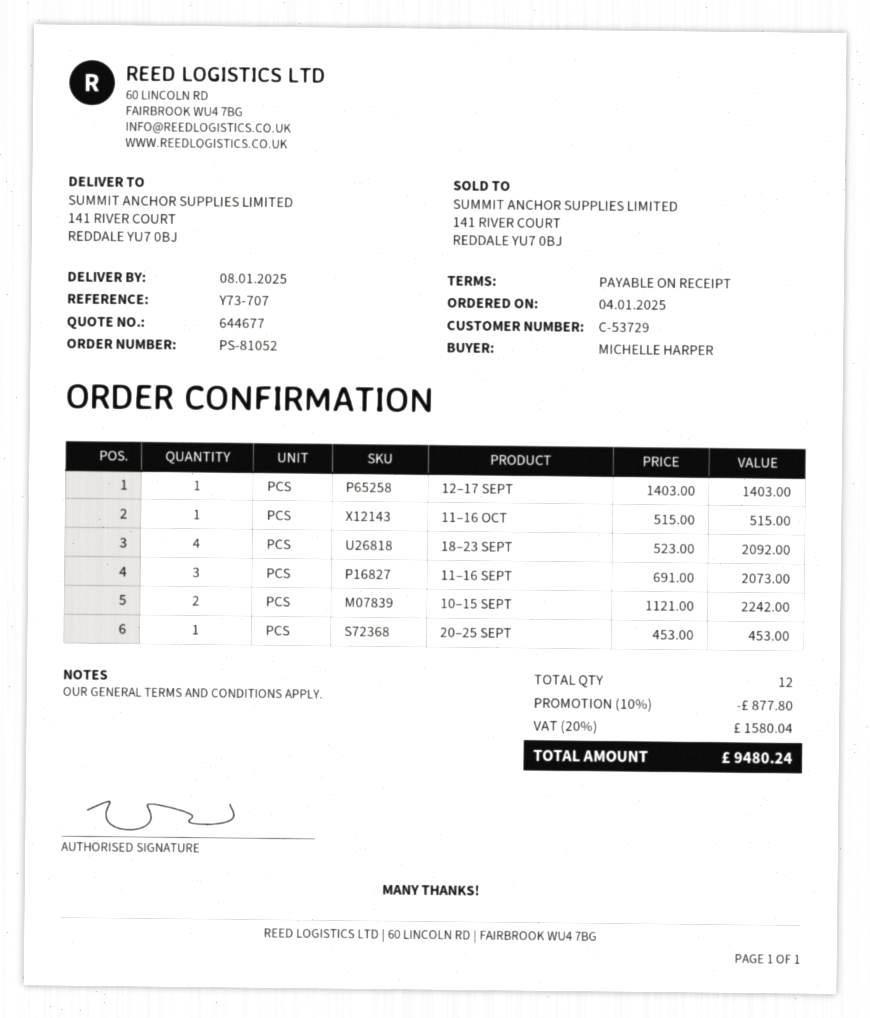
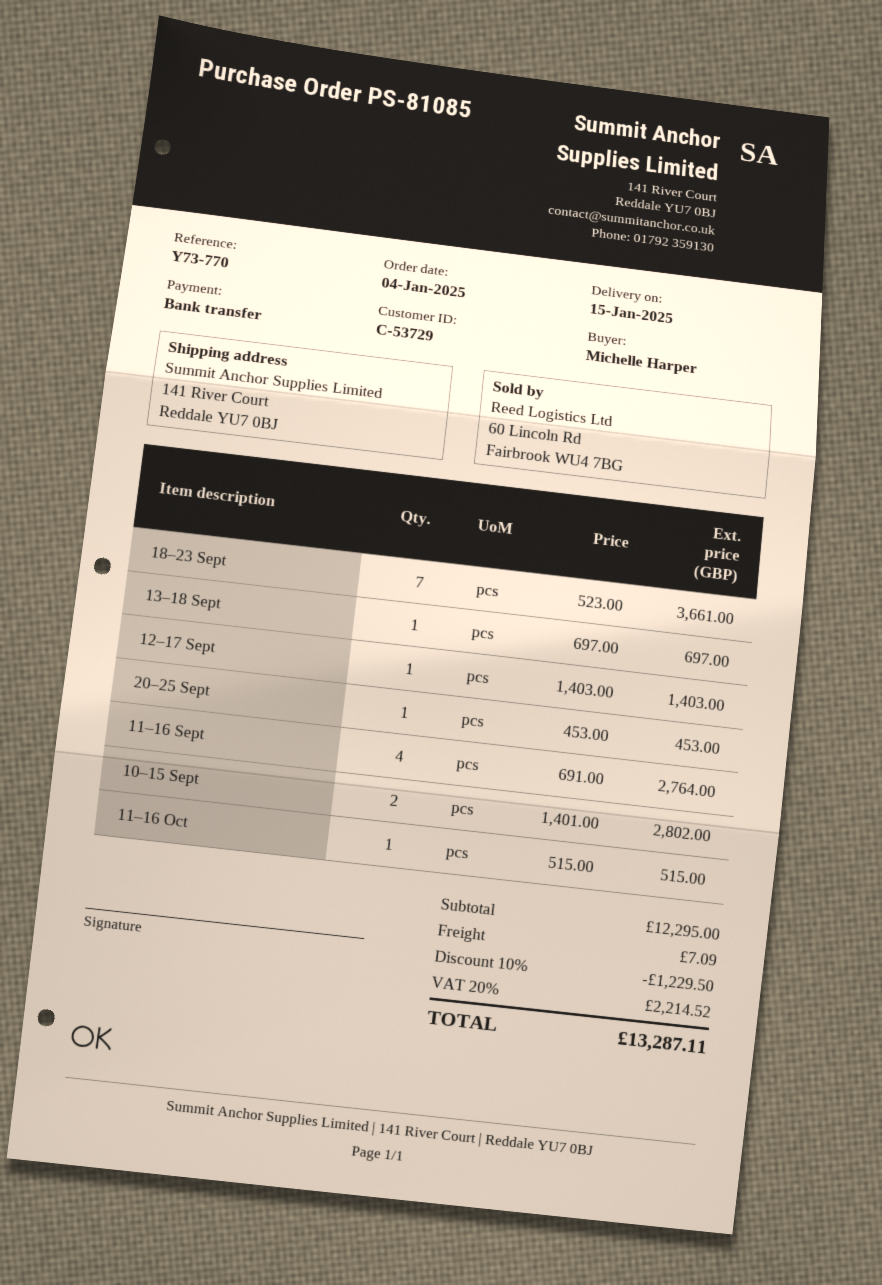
order number: PS-81052 -> PS-81085
delivery date: 2025-01-08 -> 2025-01-15
reference: Y73-707 -> Y73-770
18–23 SEPT: 4 x 523.00 = 2092.00 -> 7 x 523.00 = 3661.00
11–16 SEPT: 3 x 691.00 = 2073.00 -> 4 x 691.00 = 2764.00
10–15 SEPT: 2 x 1121.00 = 2242.00 -> 2 x 1401.00 = 2802.00
13–18 Sept: none -> 1 x 697.00 = 697.00
discount: 10% = 877.80 -> 10% = 1229.50
shipping: none -> 7.09
tax: 20% = 1580.04 -> 20% = 2214.52
total: 9480.24 -> 13287.11

